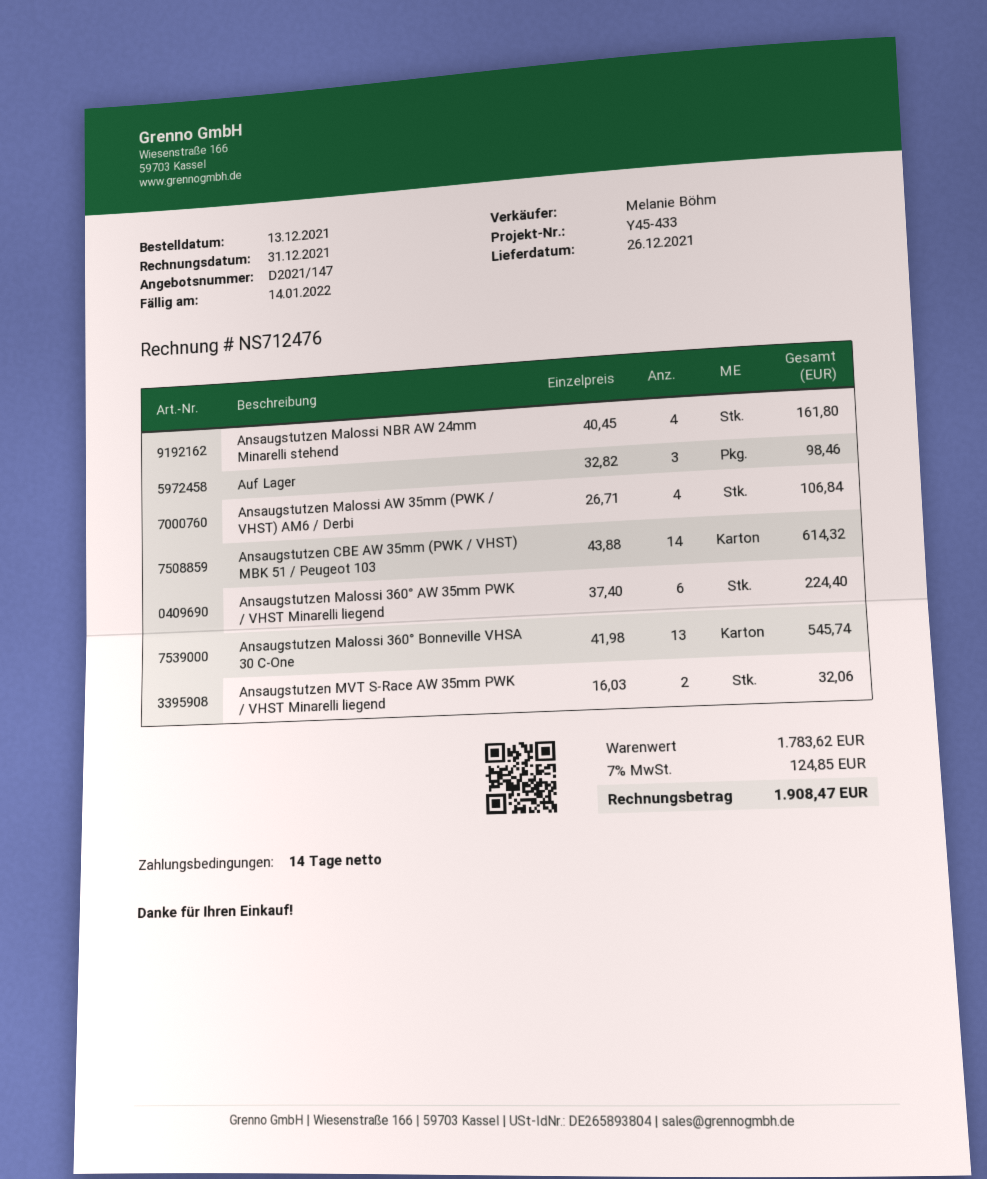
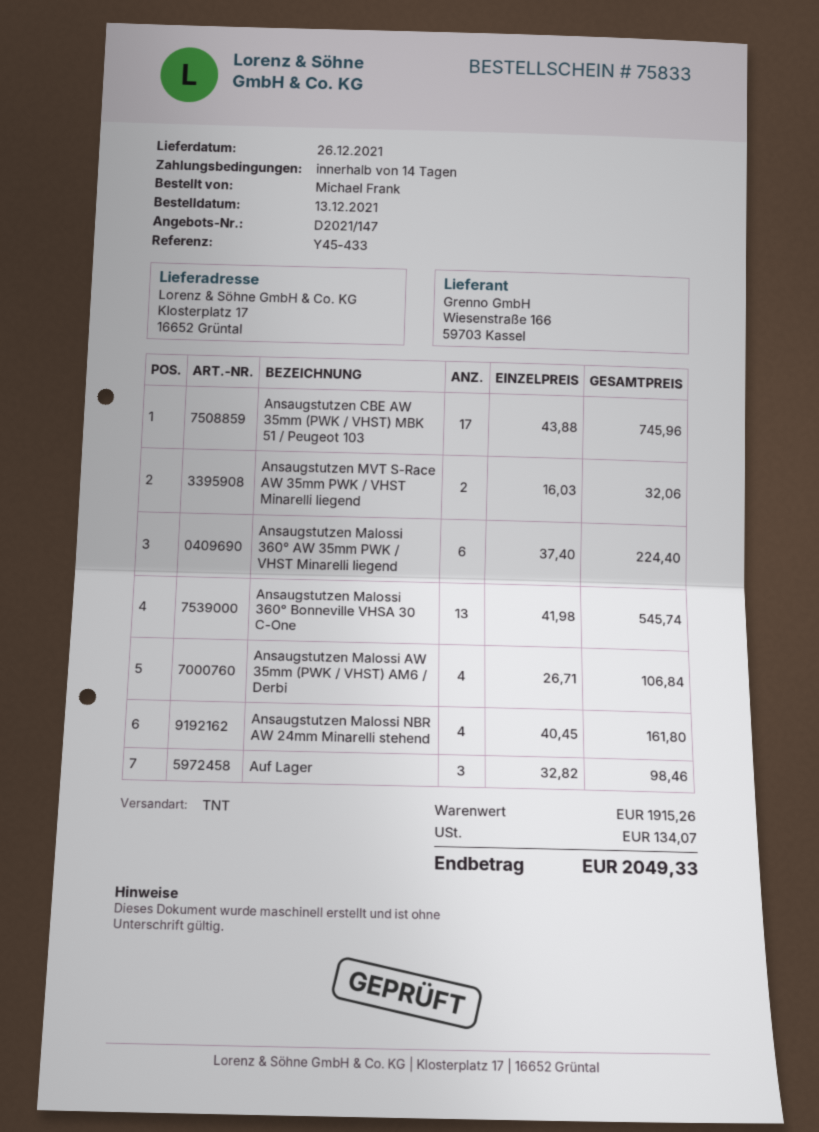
Ansaugstutzen CBE AW 35mm (PWK / VHST) MBK 51 / Peugeot 103: 14 x 43.88 = 614.32 -> 17 x 43.88 = 745.96
subtotal: 1783.62 -> 1915.26
tax: 124.85 -> 134.07
total: 1908.47 -> 2049.33

